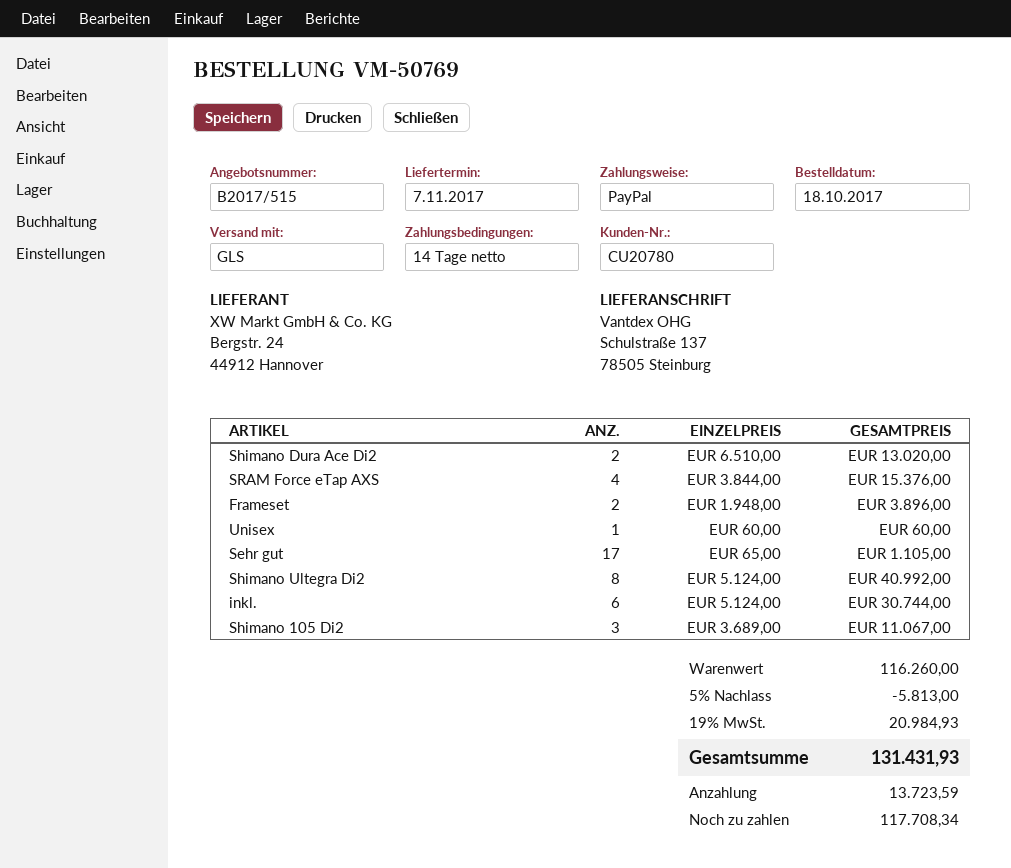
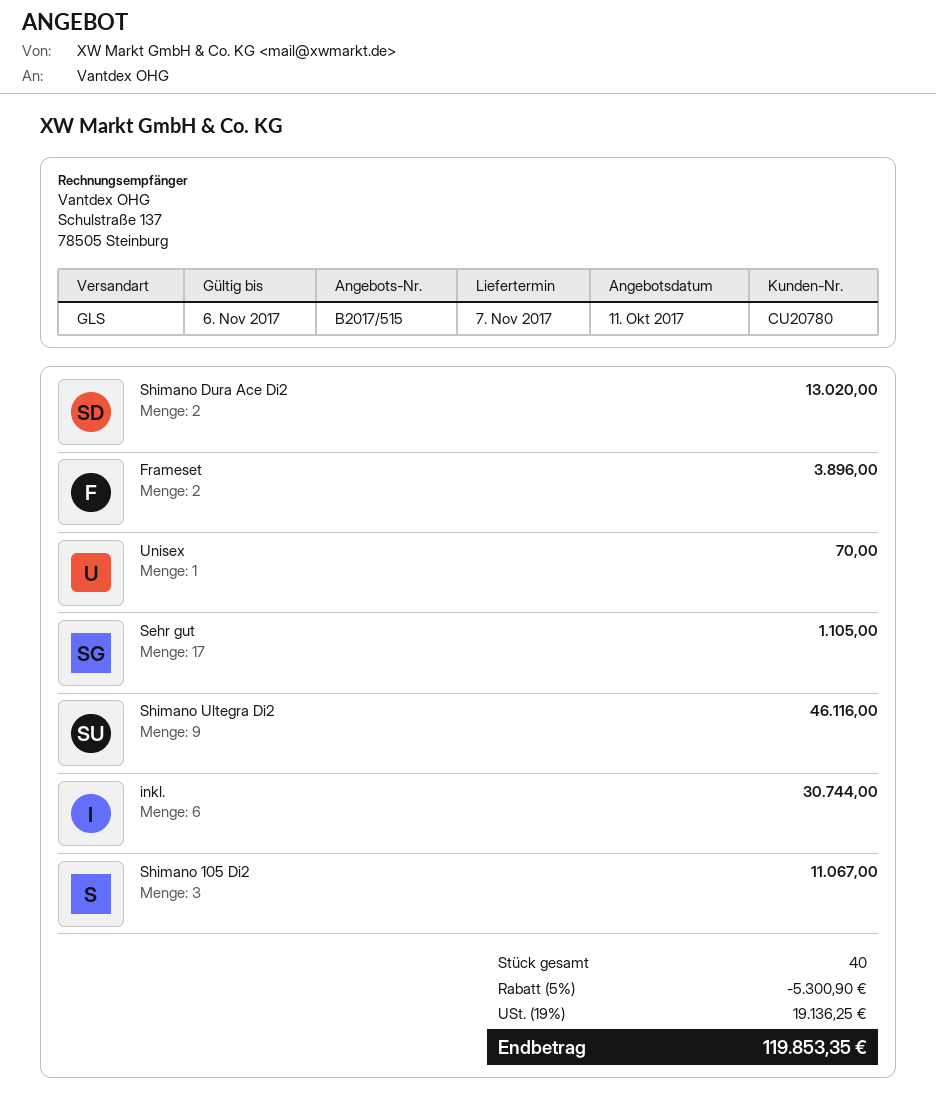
SRAM Force eTap AXS: 4 for 15376.00 -> none
Unisex: 1 for 60.00 -> 1 for 70.00
Shimano Ultegra Di2: 8 for 40992.00 -> 9 for 46116.00
discount: 5% = 5813.00 -> 5% = 5300.90
tax: 19% = 20984.93 -> 19% = 19136.25
total: 131431.93 -> 119853.35

